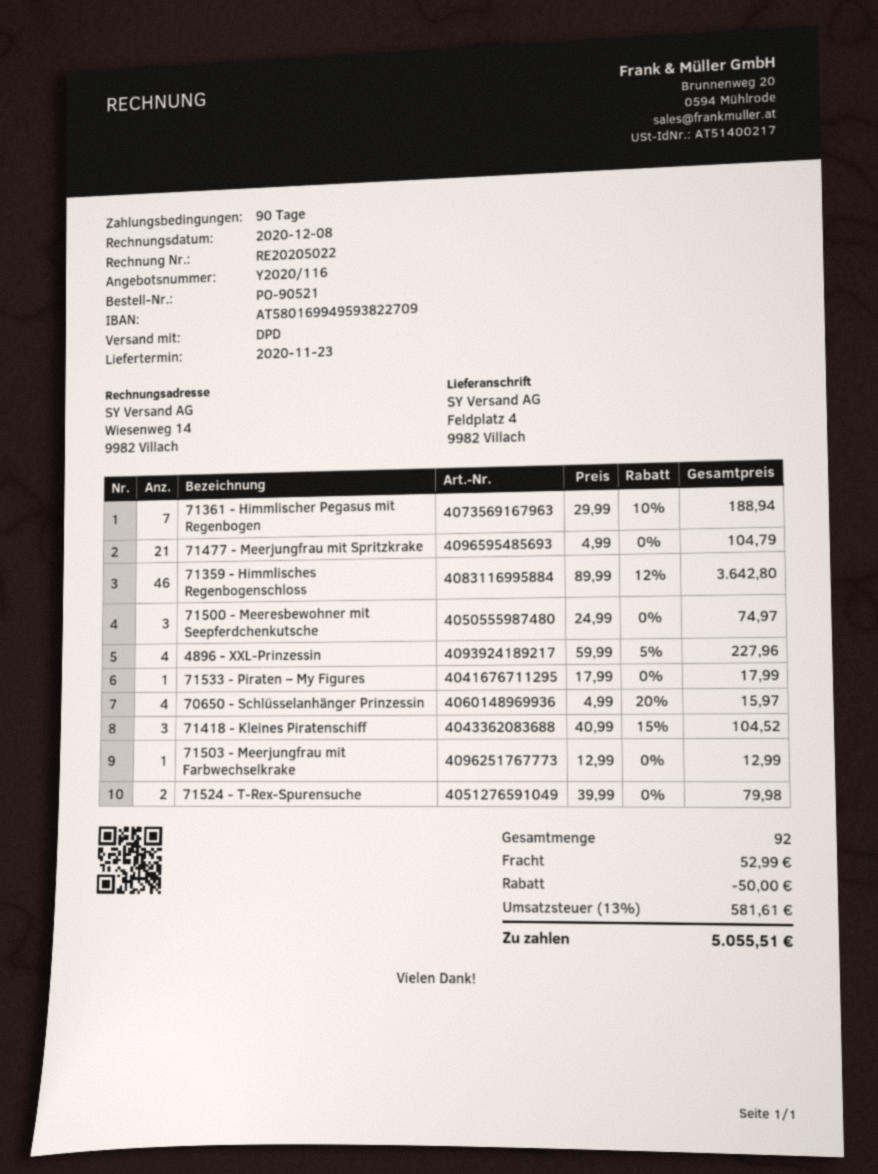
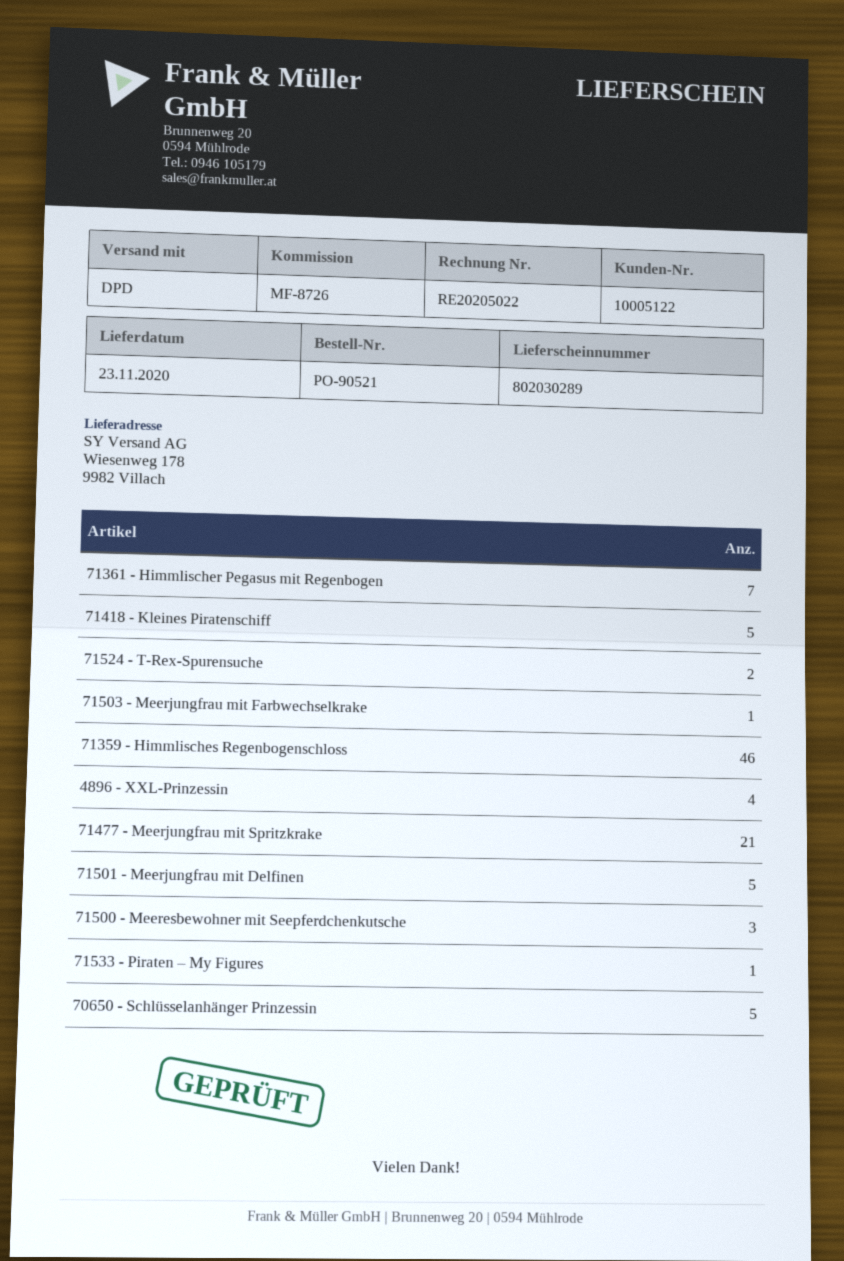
ship to: Feldplatz 4, 9982 Villach -> Wiesenweg 178, 9982 Villach
70650 - Schlüsselanhänger Prinzessin: 4 -> 5
71418 - Kleines Piratenschiff: 3 -> 5
71501 - Meerjungfrau mit Delfinen: none -> 5

